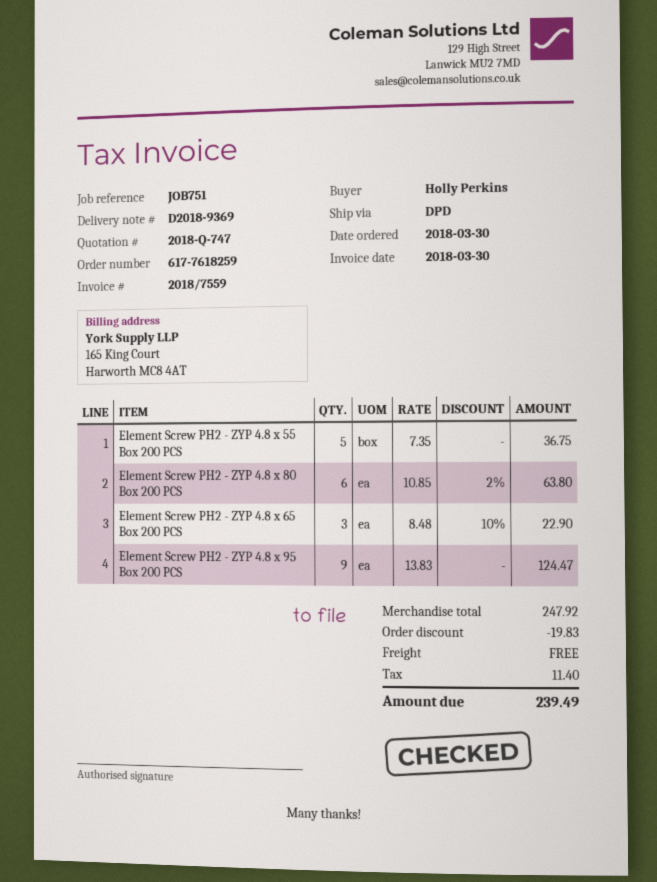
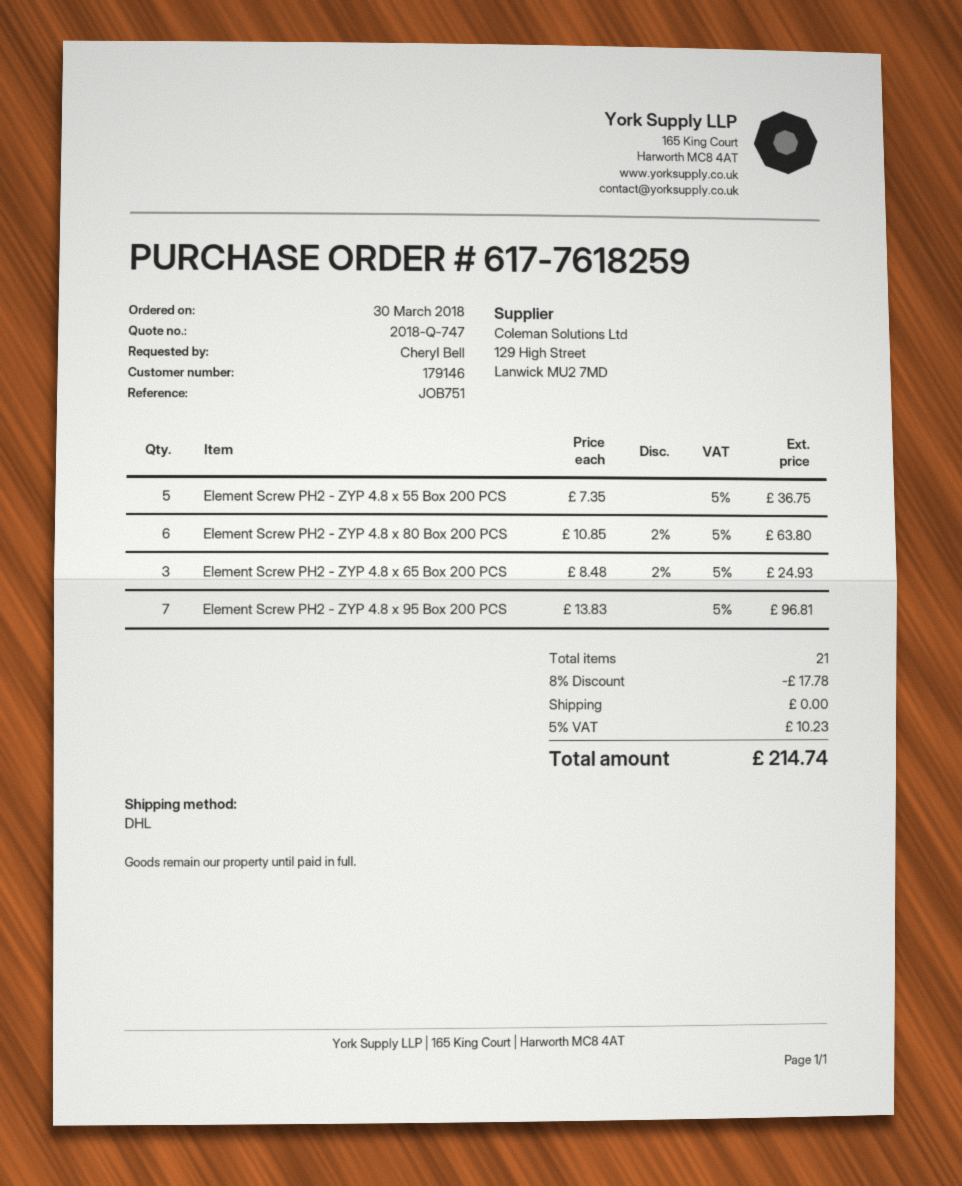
ordered by: Holly Perkins -> Cheryl Bell
shipping method: DPD -> DHL
Element Screw PH2 - ZYP 4.8 x 65 Box 200 PCS: 3 x 8.48 - 10% = 22.90 -> 3 x 8.48 - 2% = 24.93
Element Screw PH2 - ZYP 4.8 x 95 Box 200 PCS: 9 x 13.83 = 124.47 -> 7 x 13.83 = 96.81
discount: 19.83 -> 17.78
tax: 11.40 -> 10.23
total: 239.49 -> 214.74

